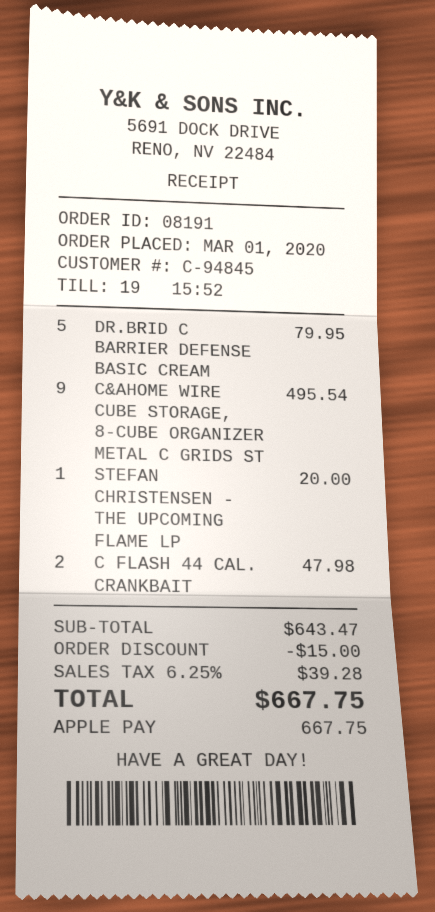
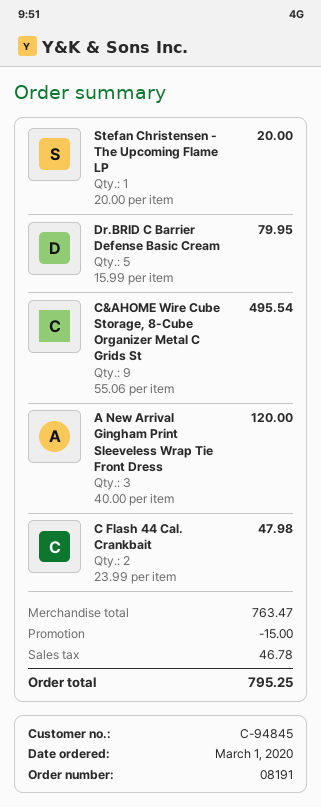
A New Arrival Gingham Print Sleeveless Wrap Tie Front Dress: none -> 3 for 120.00
subtotal: 643.47 -> 763.47
tax: 39.28 -> 46.78
total: 667.75 -> 795.25

